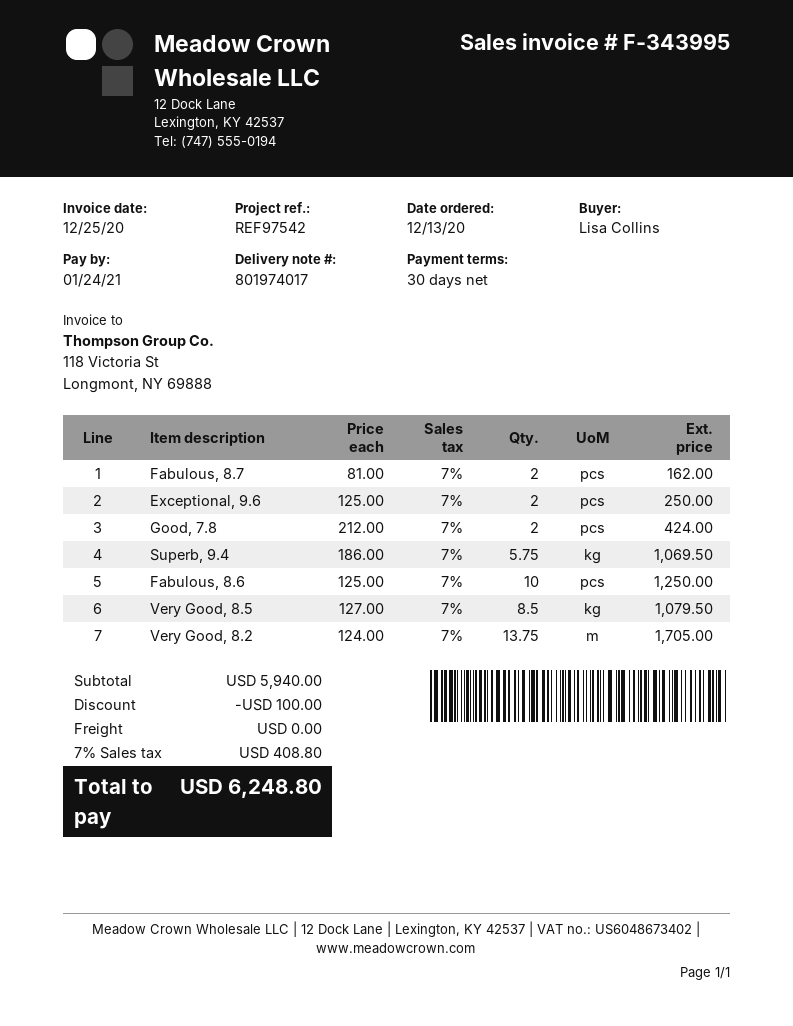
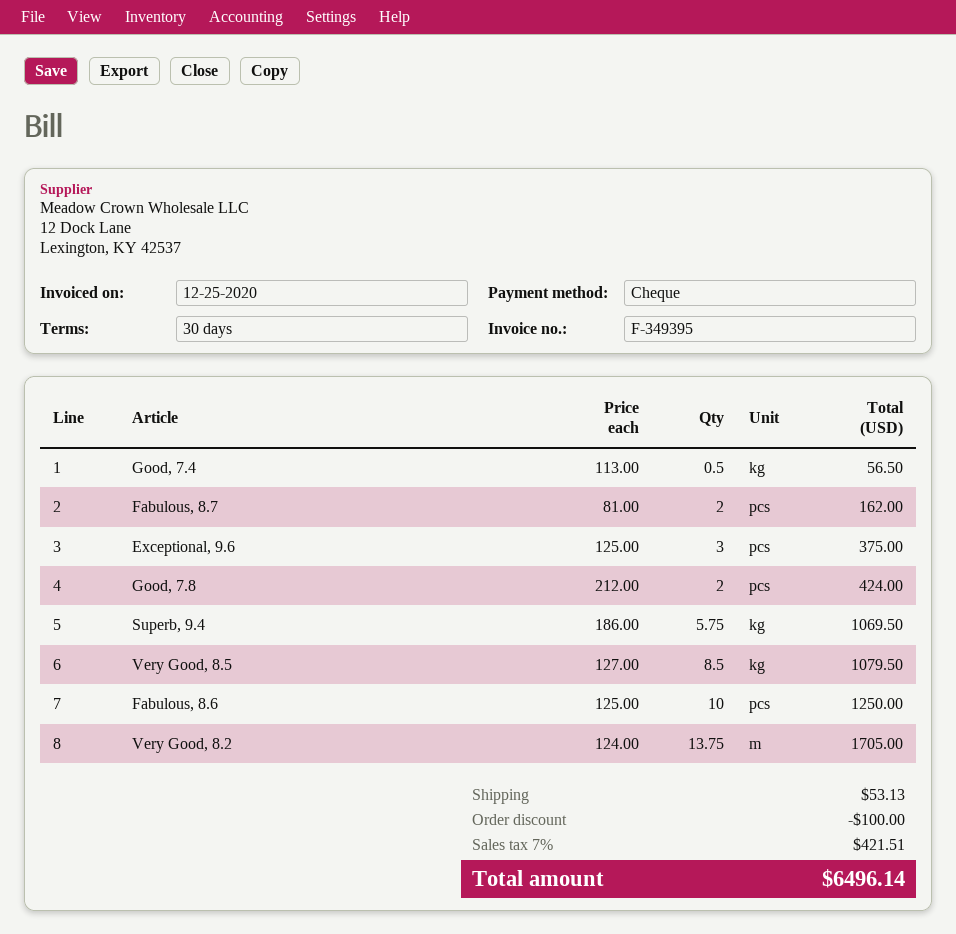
invoice number: F-343995 -> F-349395
Exceptional, 9.6: 2 x 125.00 = 250.00 -> 3 x 125.00 = 375.00
Good, 7.4: none -> 0.5 x 113.00 = 56.50
shipping: 0.00 -> 53.13
tax: 7% = 408.80 -> 7% = 421.51
total: 6248.80 -> 6496.14

